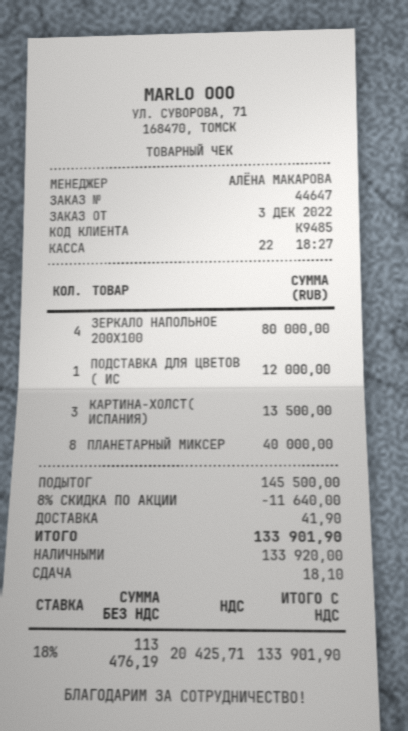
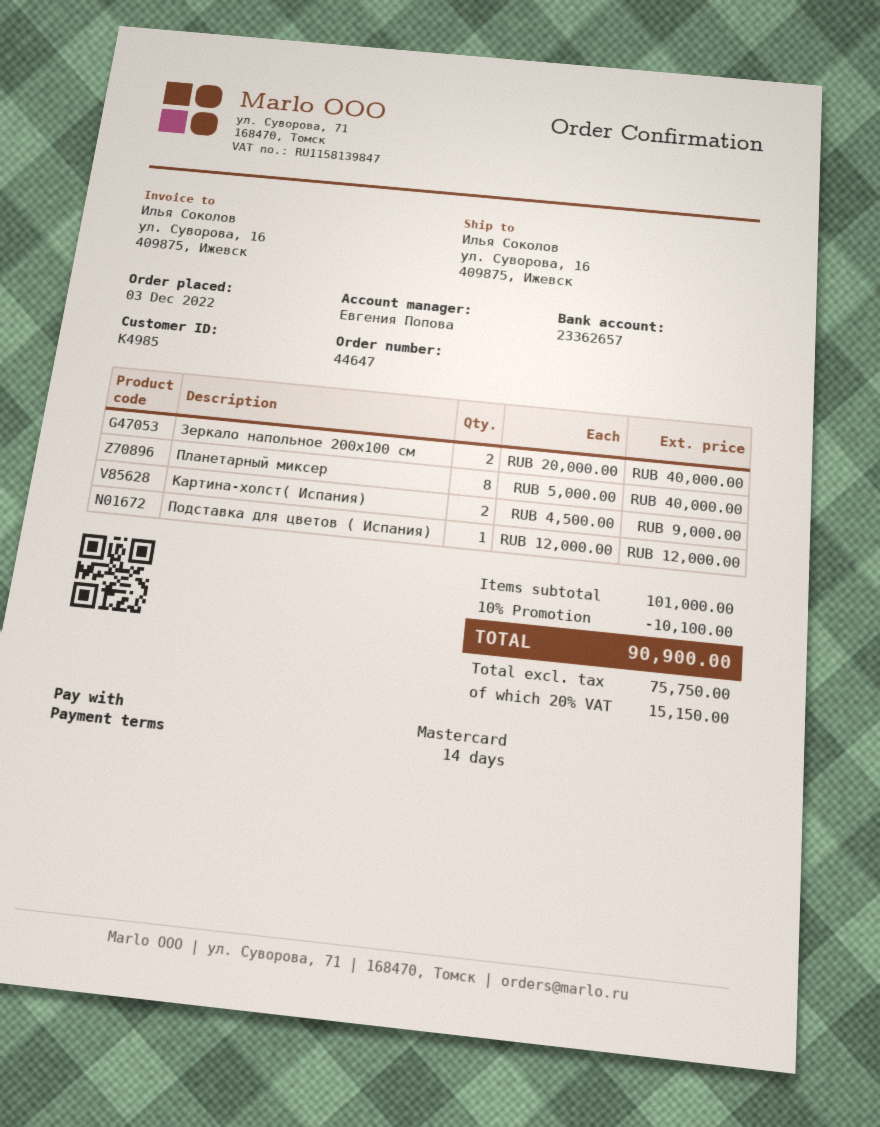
customer number: K9485 -> K4985
sales rep: АЛЁНА МАКАРОВА -> Евгения Попова
payment method: cash -> Mastercard
ЗЕРКАЛО НАПОЛЬНОЕ 200Х100: 4 for 80000.00 -> 2 for 40000.00
КАРТИНА-ХОЛСТ( ИСПАНИЯ): 3 for 13500.00 -> 2 for 9000.00
subtotal: 145500.00 -> 101000.00
discount: 8% = 11640.00 -> 10% = 10100.00
shipping: 41.90 -> none
net: 113476.19 -> 75750.00
tax: 18% = 20425.71 -> 20% = 15150.00
total: 133901.90 -> 90900.00

